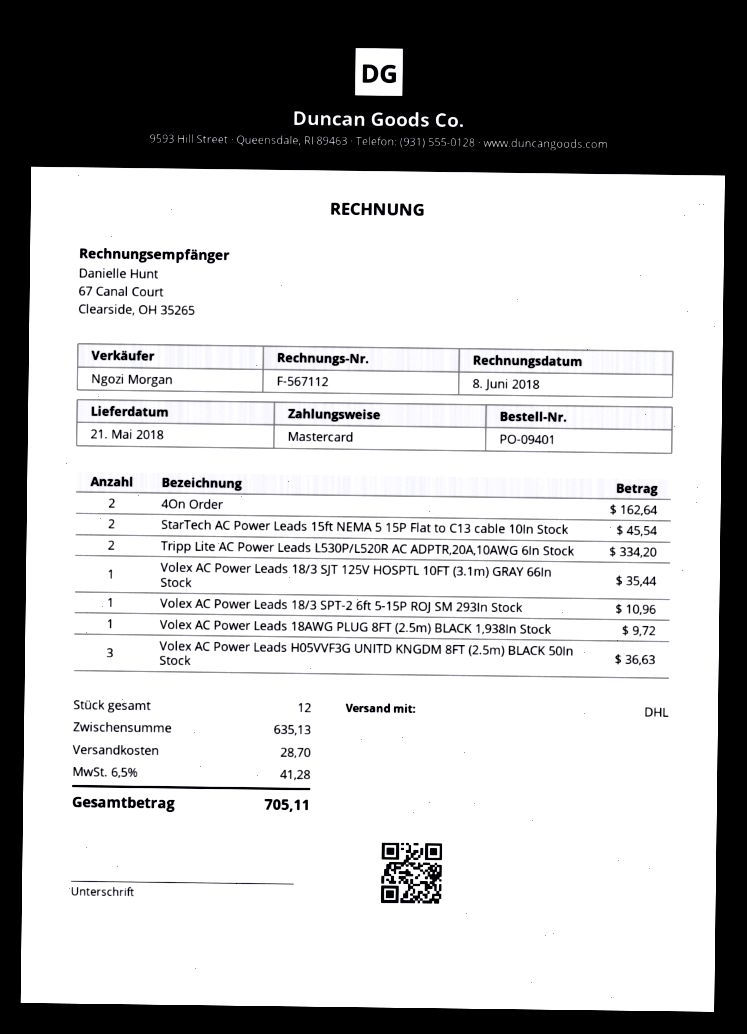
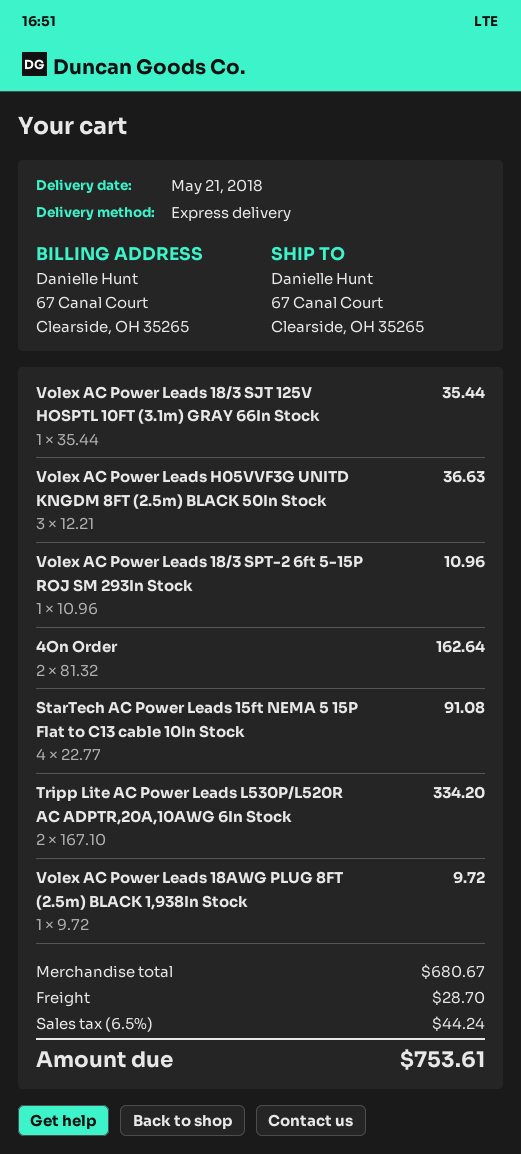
shipping method: DHL -> express
StarTech AC Power Leads 15ft NEMA 5 15P Flat to C13 cable 10In Stock: 2 for 45.54 -> 4 for 91.08
subtotal: 635.13 -> 680.67
tax: 6.5% = 41.28 -> 6.5% = 44.24
total: 705.11 -> 753.61

